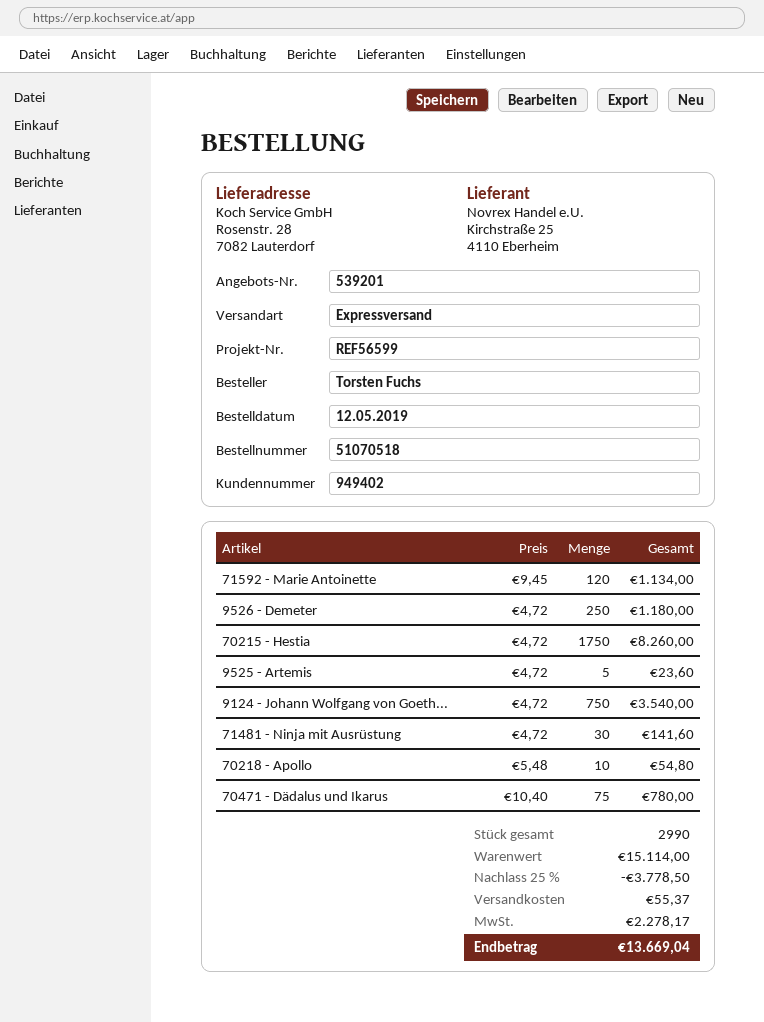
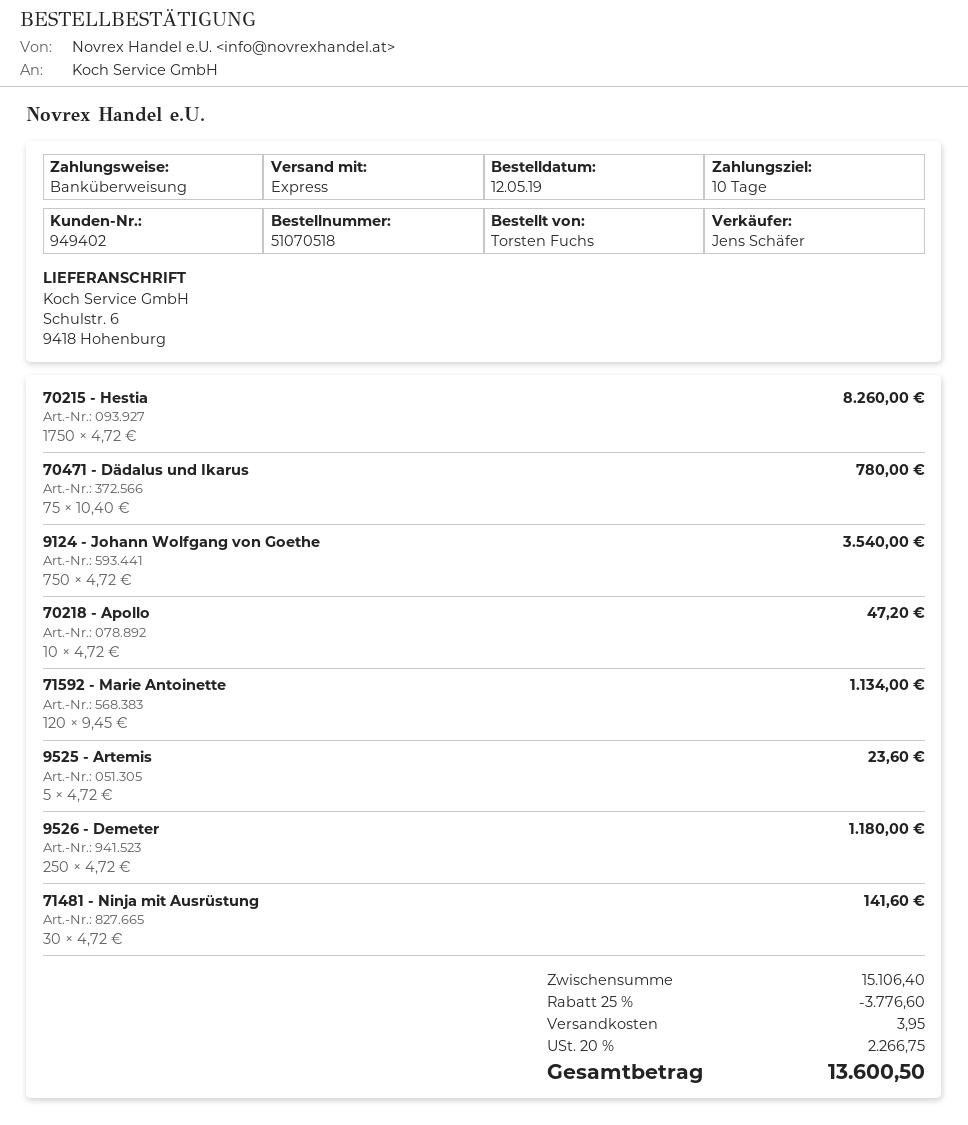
ship to: Rosenstr. 28, 7082 Lauterdorf -> Schulstr. 6, 9418 Hohenburg
70218 - Apollo: 10 x 5.48 = 54.80 -> 10 x 4.72 = 47.20
subtotal: 15114.00 -> 15106.40
discount: 25% = 3778.50 -> 25% = 3776.60
shipping: 55.37 -> 3.95
tax: 2278.17 -> 2266.75
total: 13669.04 -> 13600.50

